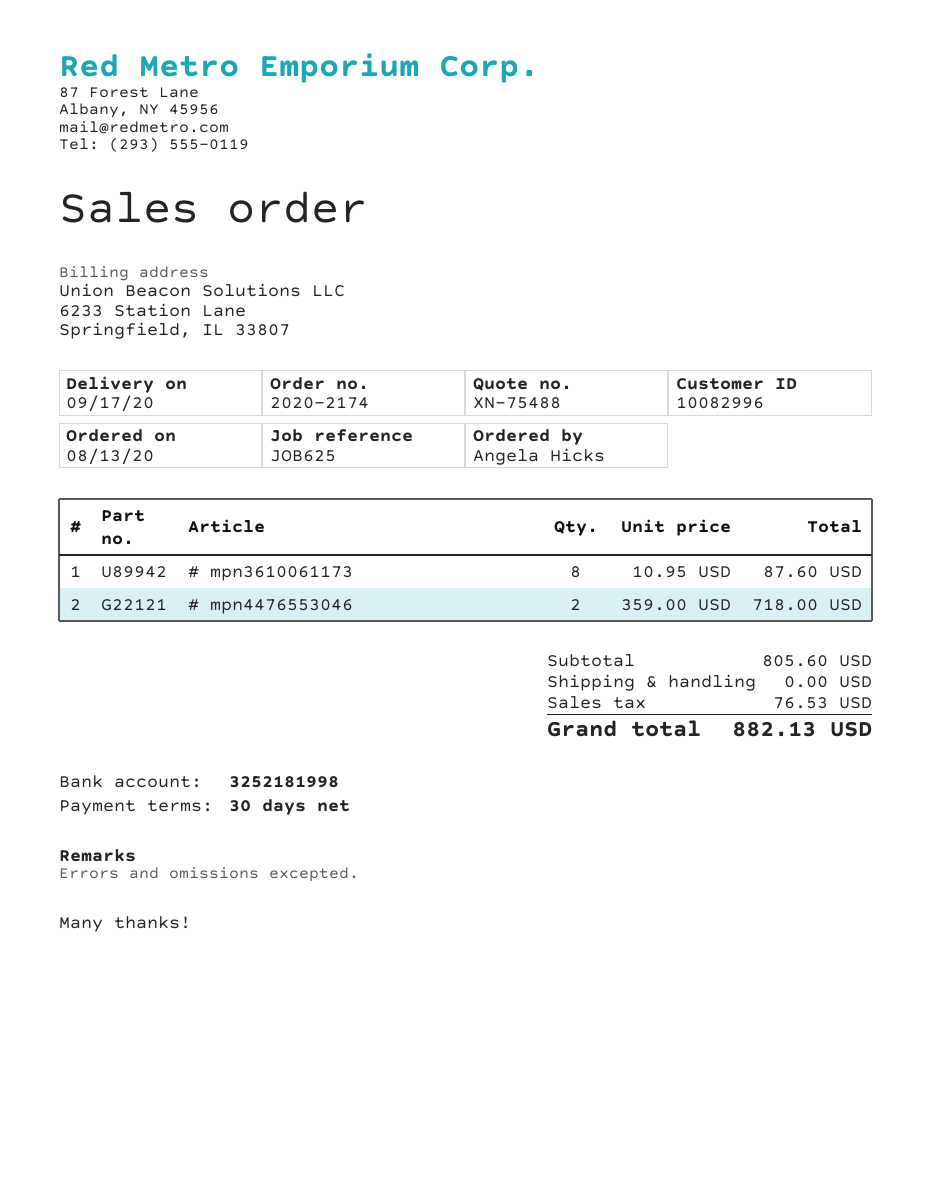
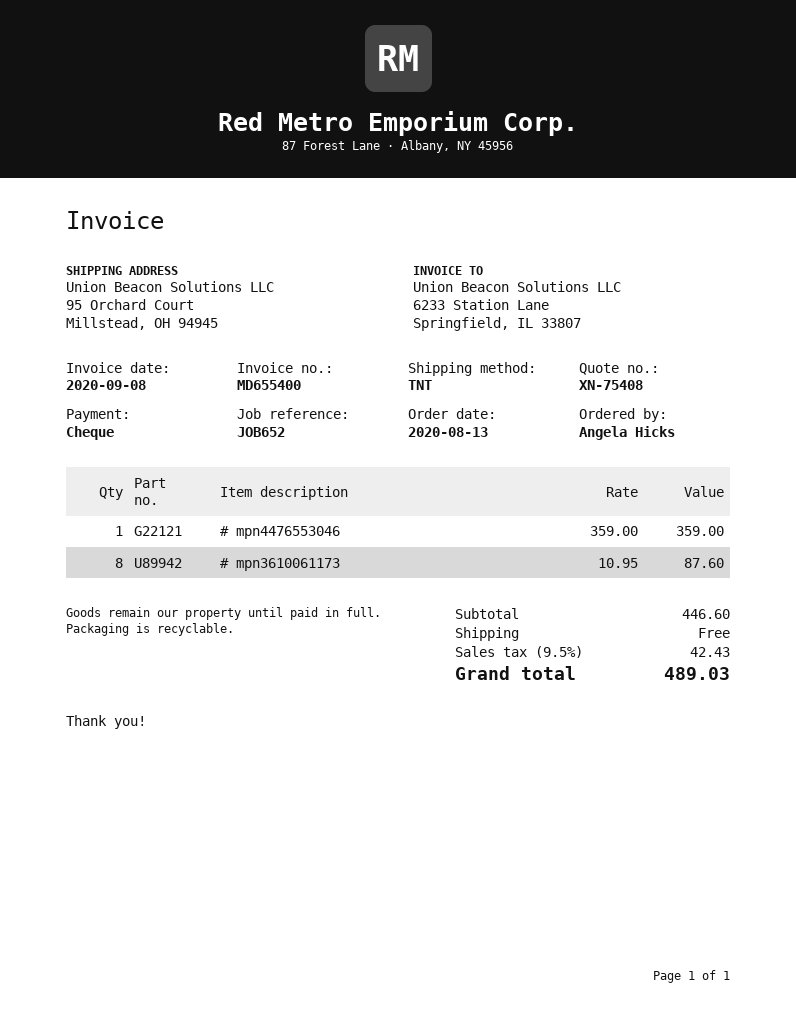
quote number: XN-75488 -> XN-75408
reference: JOB625 -> JOB652
# mpn4476553046: 2 x 359.00 = 718.00 -> 1 x 359.00 = 359.00
subtotal: 805.60 -> 446.60
tax: 76.53 -> 42.43
total: 882.13 -> 489.03

